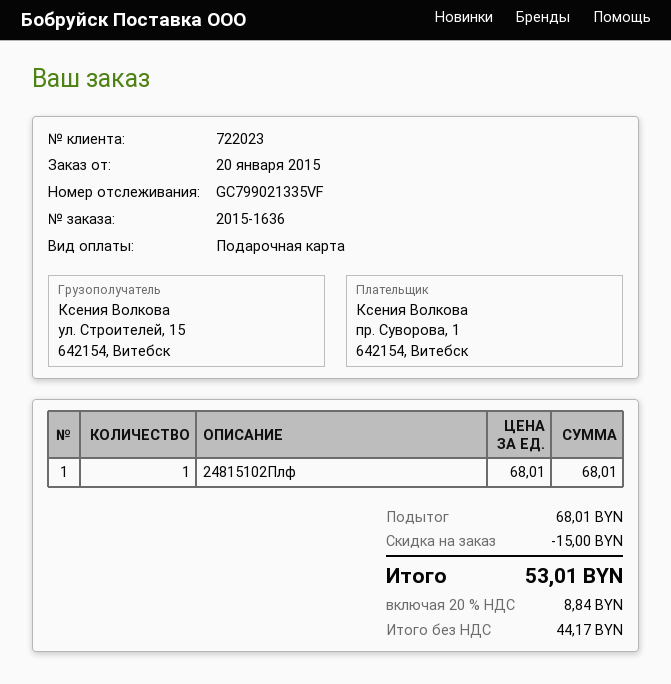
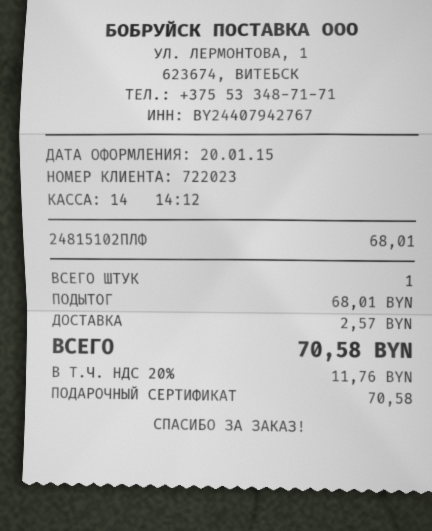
discount: 15.00 -> none
shipping: none -> 2.57
tax: 20% = 8.84 -> 20% = 11.76
total: 53.01 -> 70.58

